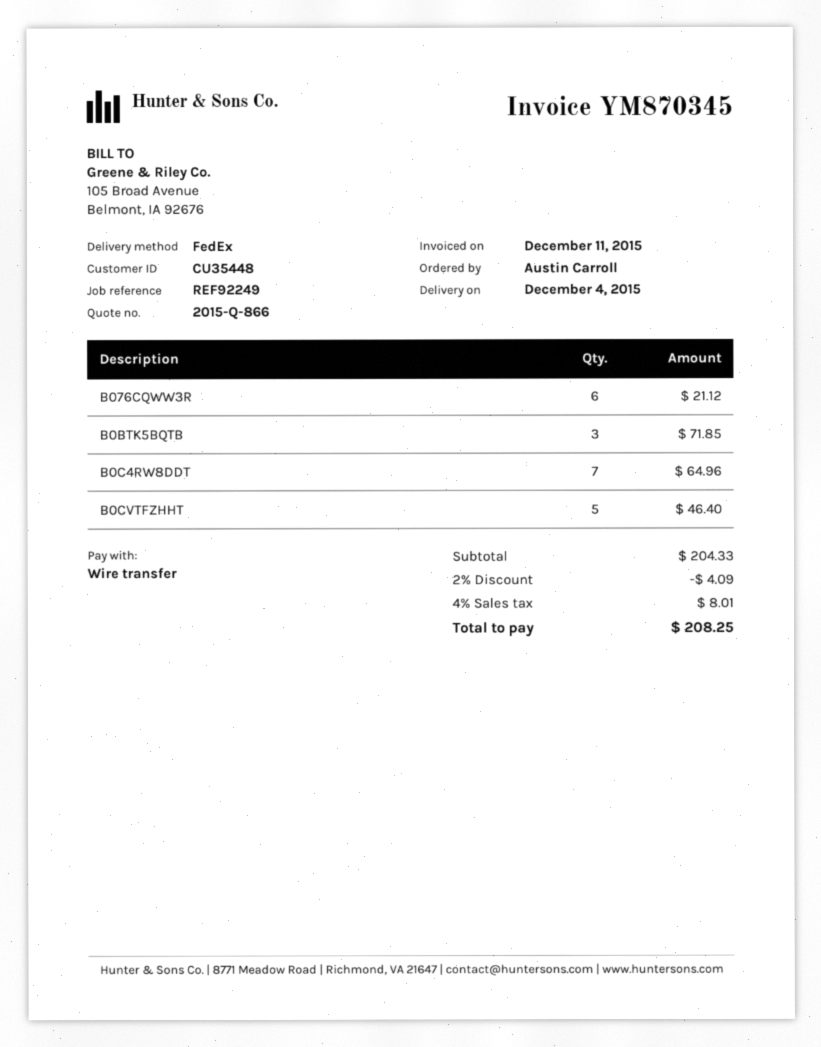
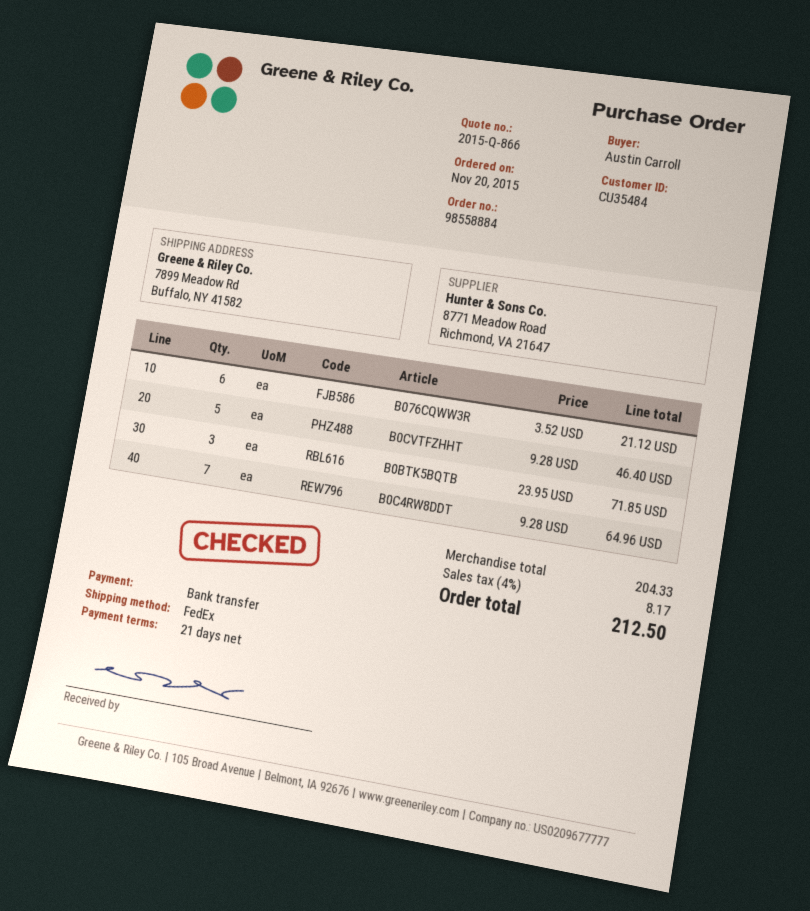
customer number: CU35448 -> CU35484
discount: 2% = 4.09 -> none
tax: 4% = 8.01 -> 4% = 8.17
total: 208.25 -> 212.50

